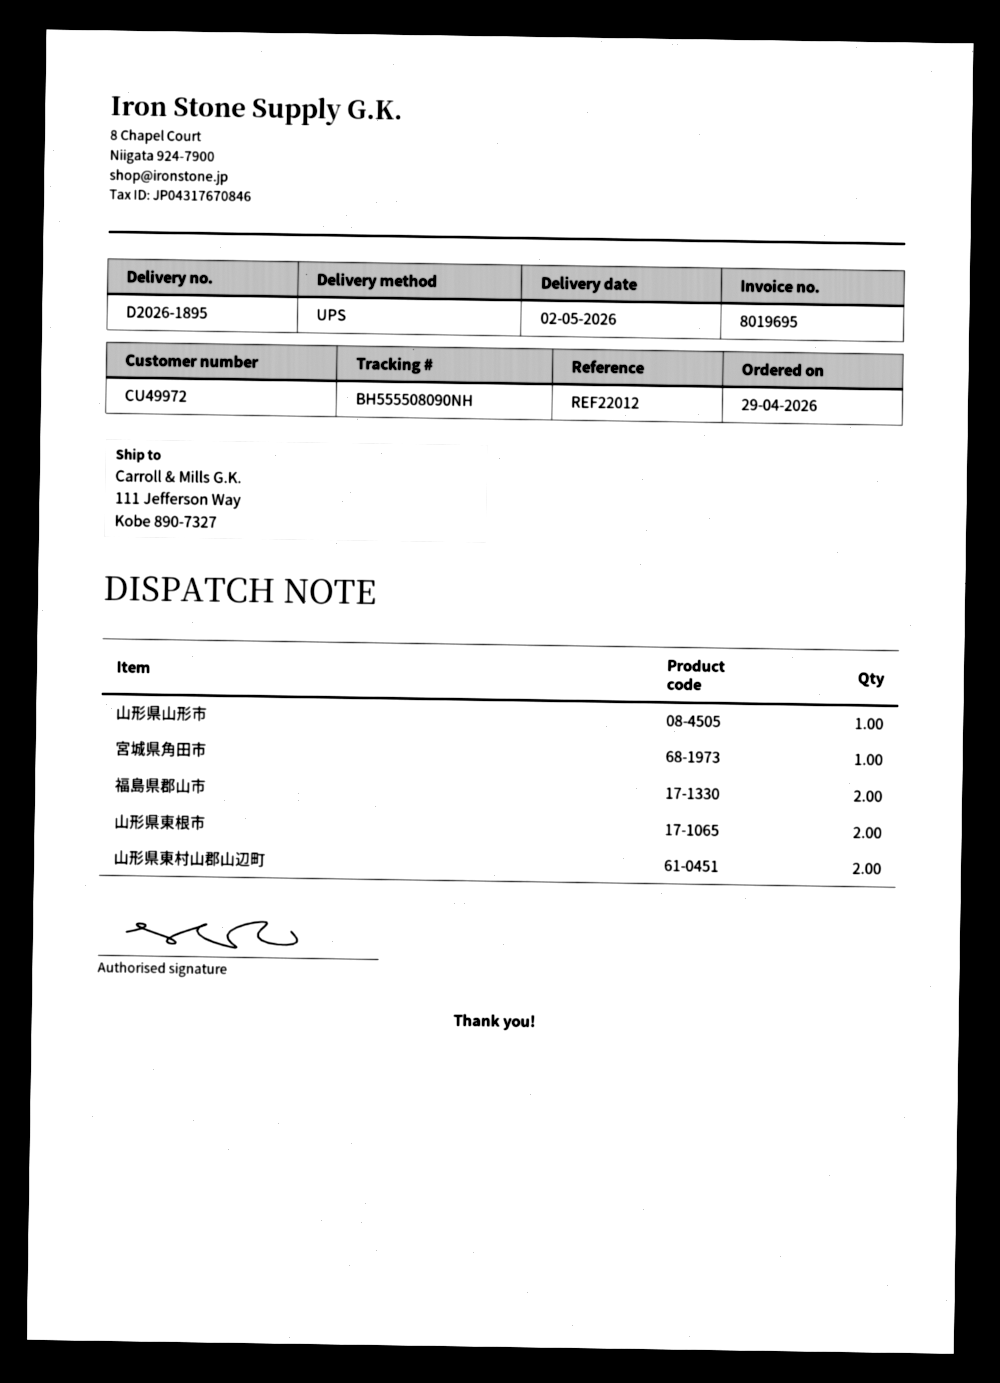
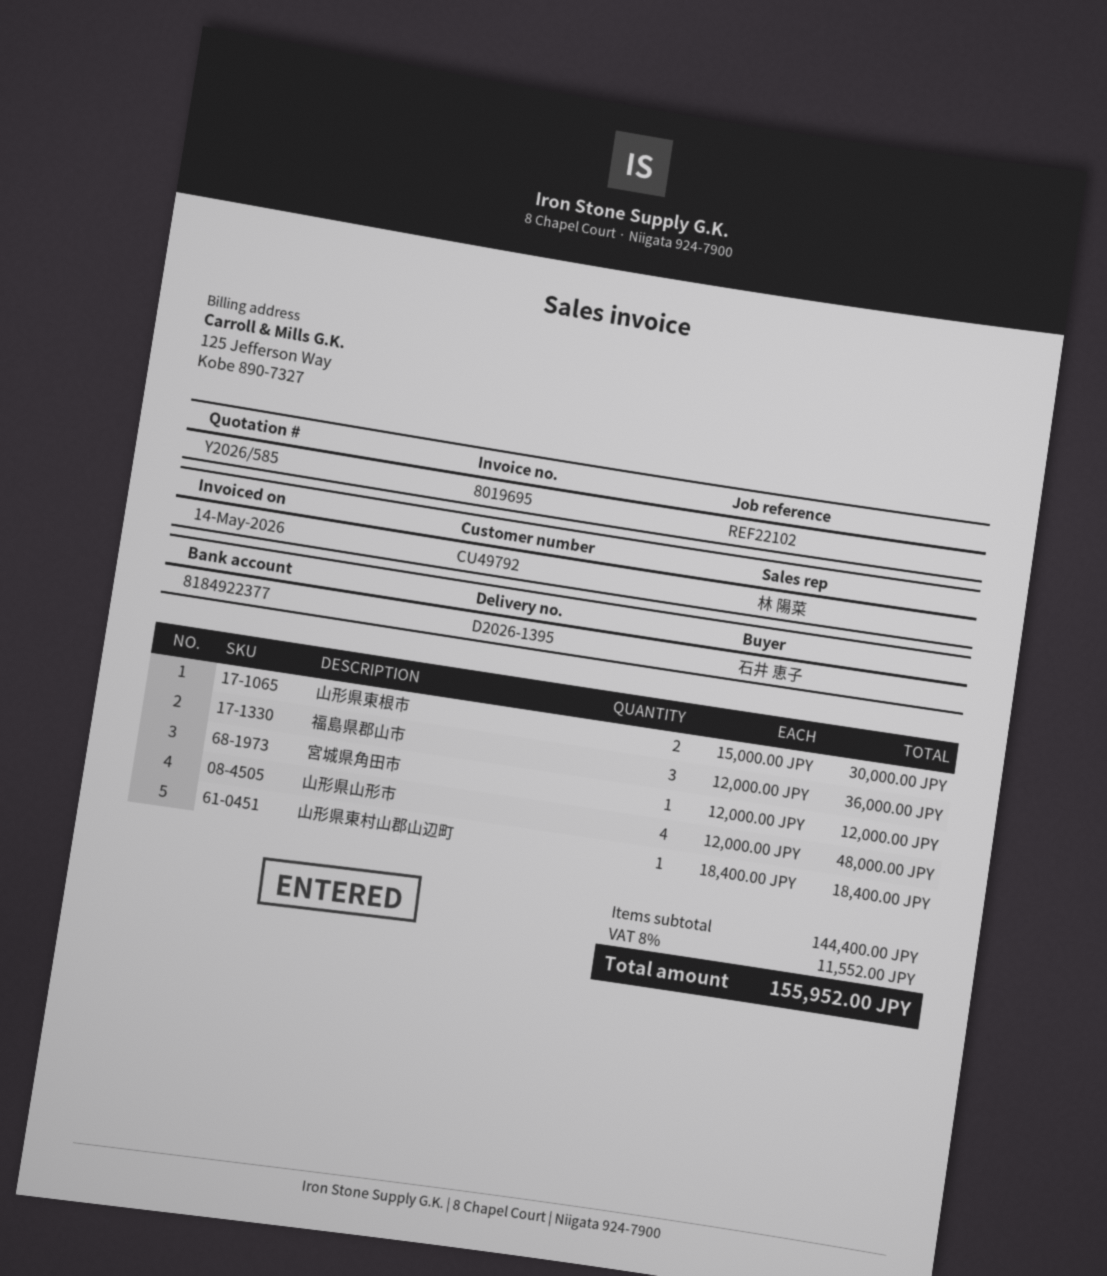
delivery note number: D2026-1895 -> D2026-1395
customer number: CU49972 -> CU49792
reference: REF22012 -> REF22102
山形県山形市: 1 -> 4
福島県郡山市: 2 -> 3
山形県東村山郡山辺町: 2 -> 1

